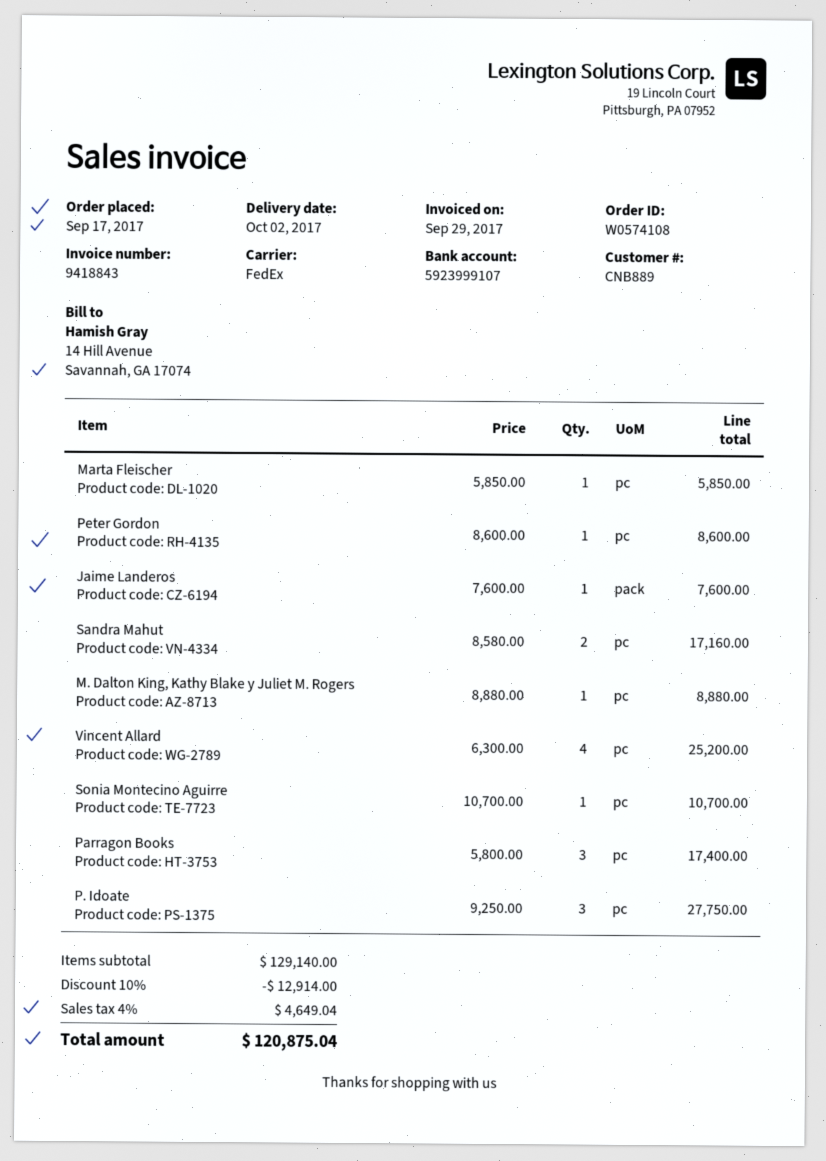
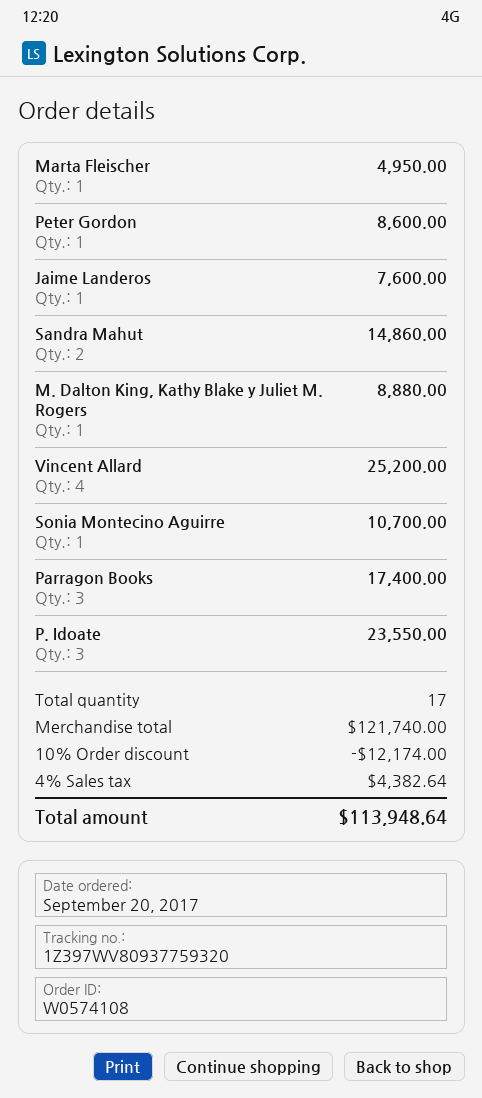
order date: 2017-09-17 -> 2017-09-20
Marta Fleischer: 1 for 5850.00 -> 1 for 4950.00
Sandra Mahut: 2 for 17160.00 -> 2 for 14860.00
P. Idoate: 3 for 27750.00 -> 3 for 23550.00
subtotal: 129140.00 -> 121740.00
discount: 10% = 12914.00 -> 10% = 12174.00
tax: 4% = 4649.04 -> 4% = 4382.64
total: 120875.04 -> 113948.64

